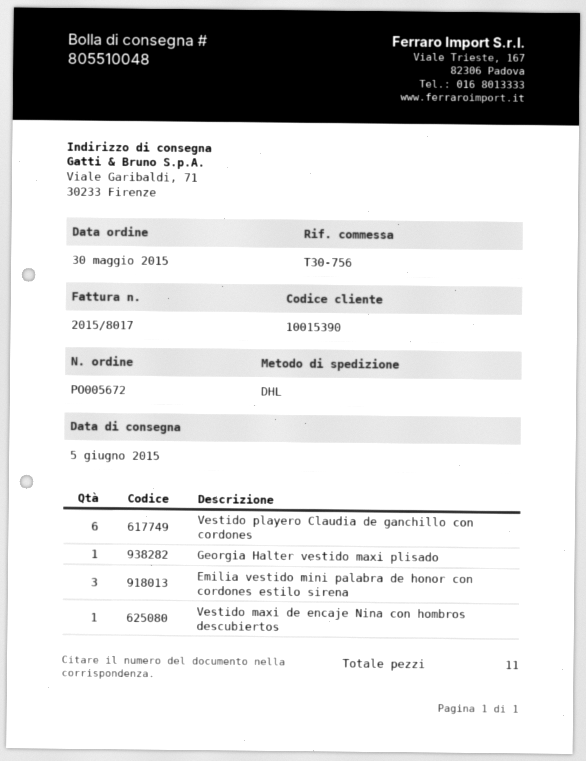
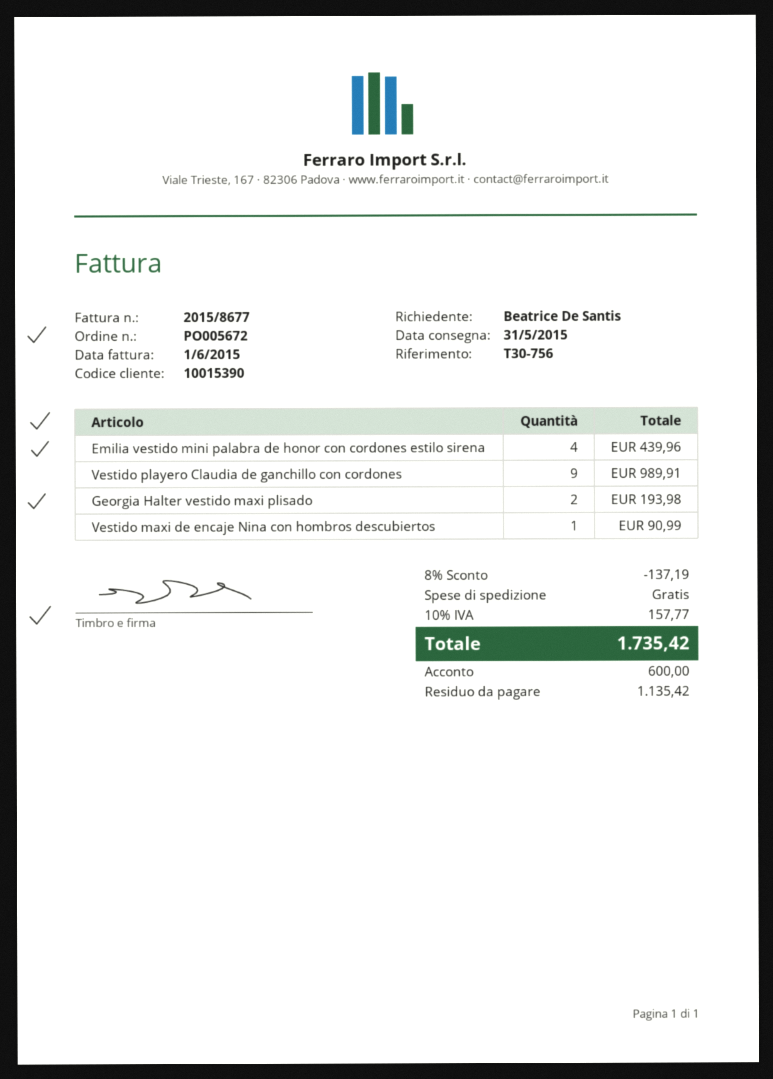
delivery date: 2015-06-05 -> 2015-05-31
invoice number: 2015/8017 -> 2015/8677
Vestido playero Claudia de ganchillo con cordones: 6 -> 9
Georgia Halter vestido maxi plisado: 1 -> 2
Emilia vestido mini palabra de honor con cordones estilo sirena: 3 -> 4

